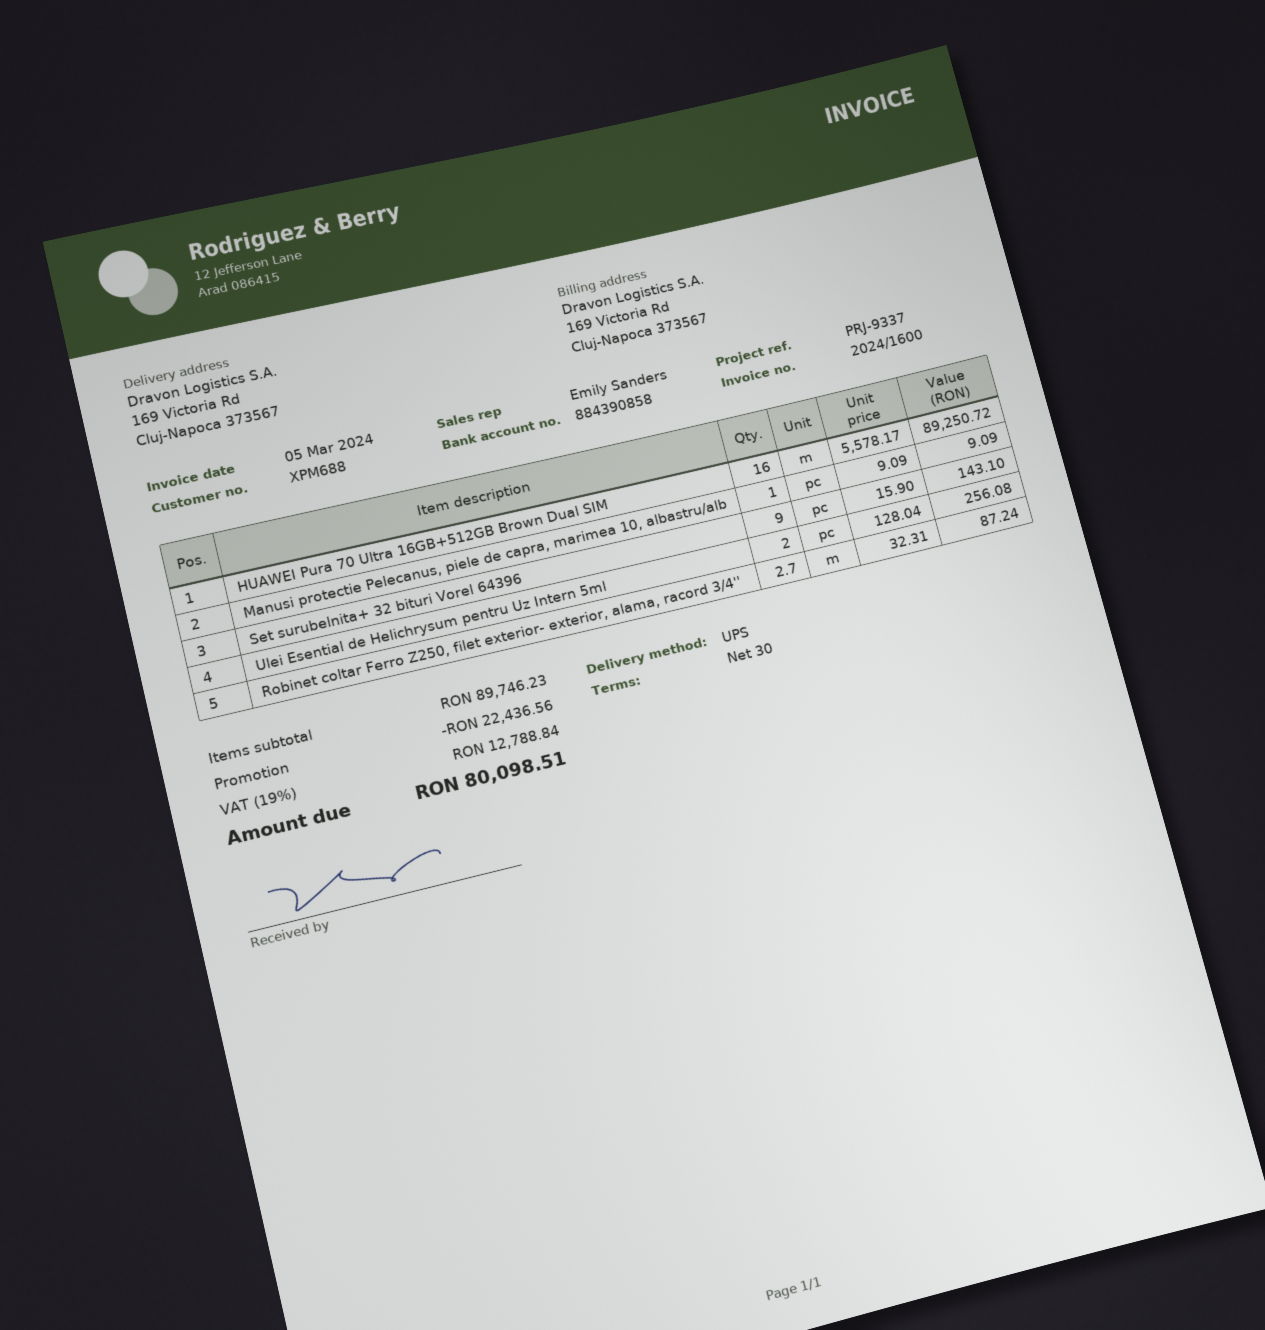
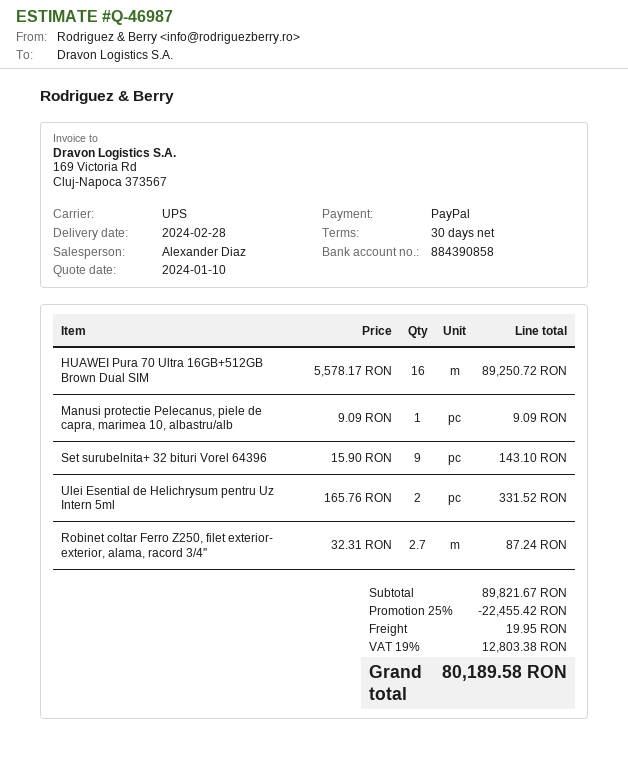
sales rep: Emily Sanders -> Alexander Diaz
Ulei Esential de Helichrysum pentru Uz Intern 5ml: 2 x 128.04 = 256.08 -> 2 x 165.76 = 331.52
subtotal: 89746.23 -> 89821.67
discount: 22436.56 -> 22455.42
shipping: none -> 19.95
tax: 19% = 12788.84 -> 19% = 12803.38
total: 80098.51 -> 80189.58

